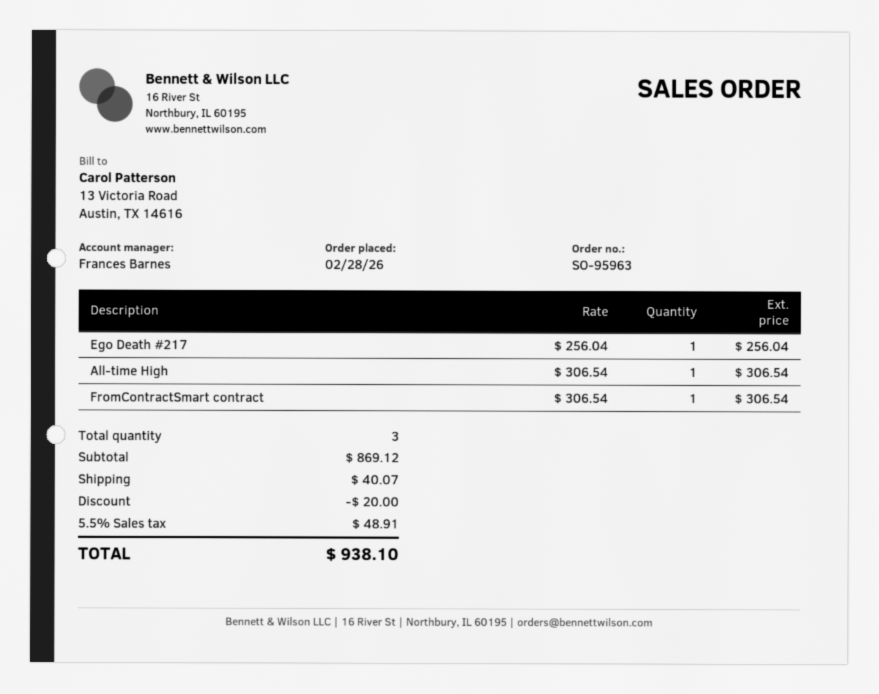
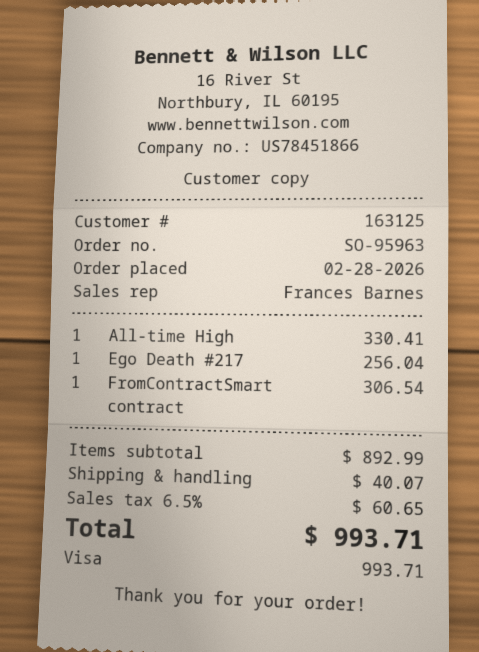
All-time High: 1 for 306.54 -> 1 for 330.41
subtotal: 869.12 -> 892.99
discount: 20.00 -> none
tax: 5.5% = 48.91 -> 6.5% = 60.65
total: 938.10 -> 993.71

